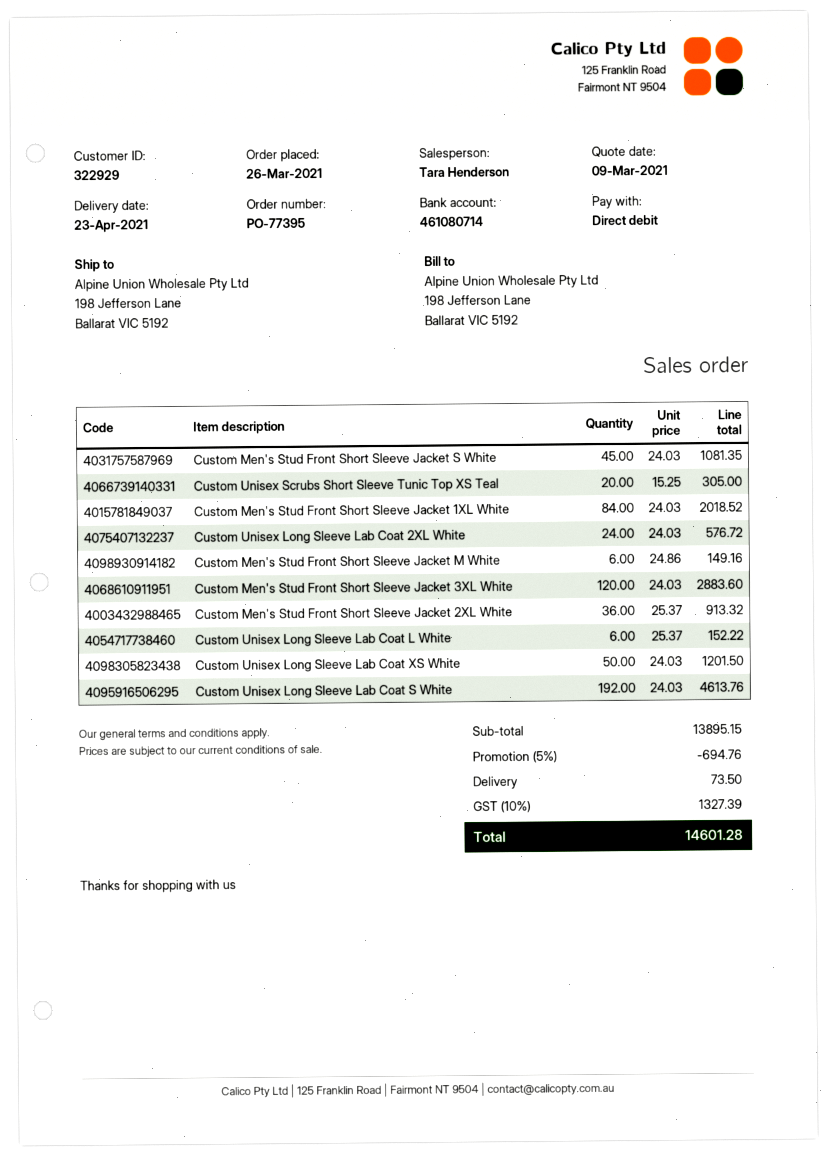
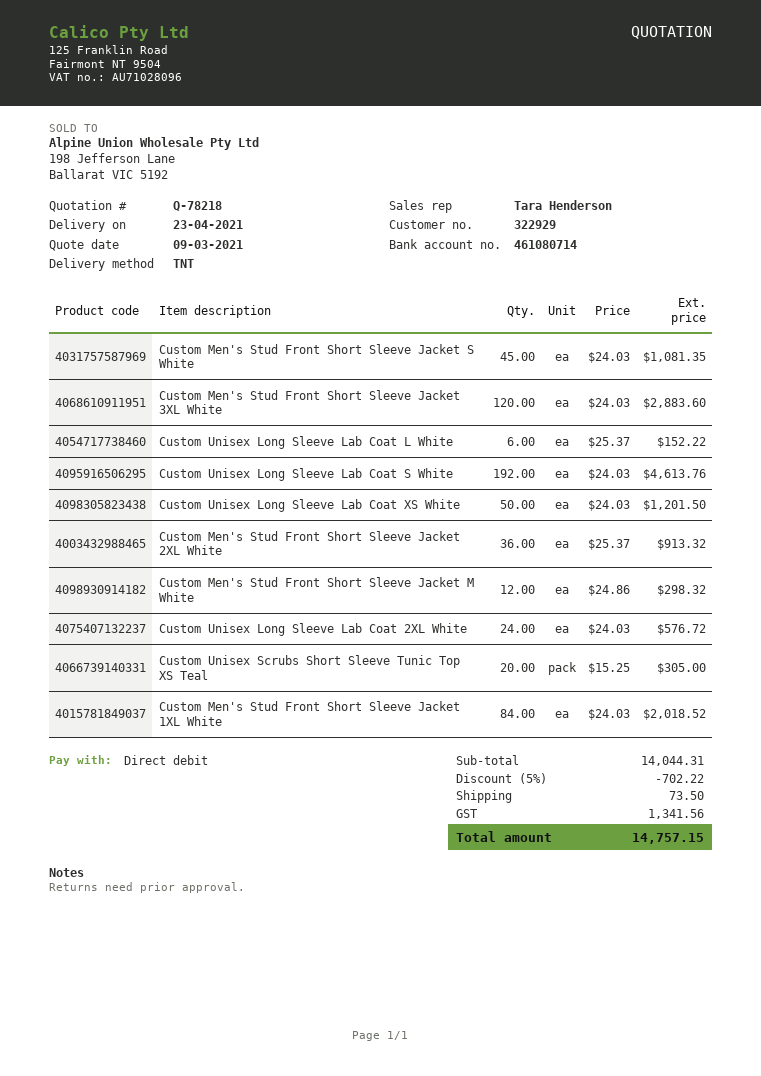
Custom Men's Stud Front Short Sleeve Jacket M White: 6 x 24.86 = 149.16 -> 12 x 24.86 = 298.32
subtotal: 13895.15 -> 14044.31
discount: 5% = 694.76 -> 5% = 702.22
tax: 1327.39 -> 1341.56
total: 14601.28 -> 14757.15

